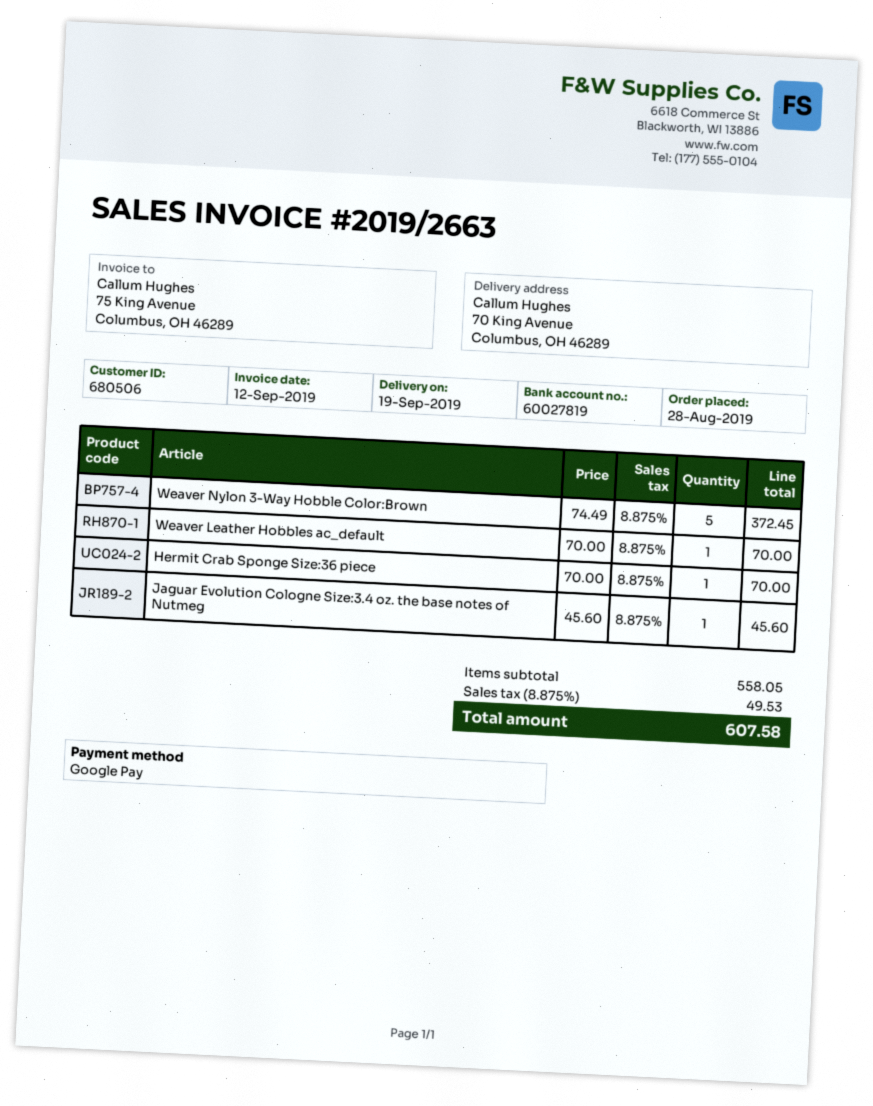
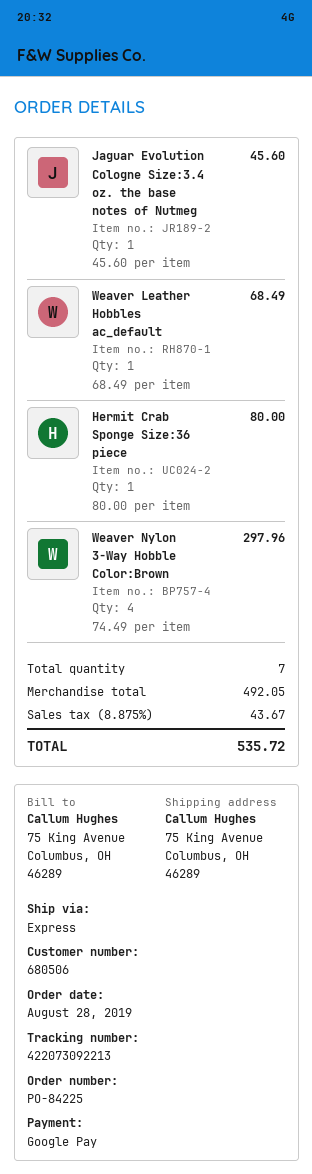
ship to: 70 King Avenue, Columbus, OH 46289 -> 75 King Avenue, Columbus, OH 46289
Weaver Nylon 3-Way Hobble Color:Brown: 5 x 74.49 = 372.45 -> 4 x 74.49 = 297.96
Weaver Leather Hobbles ac_default: 1 x 70.00 = 70.00 -> 1 x 68.49 = 68.49
Hermit Crab Sponge Size:36 piece: 1 x 70.00 = 70.00 -> 1 x 80.00 = 80.00
subtotal: 558.05 -> 492.05
tax: 8.875% = 49.53 -> 8.875% = 43.67
total: 607.58 -> 535.72

